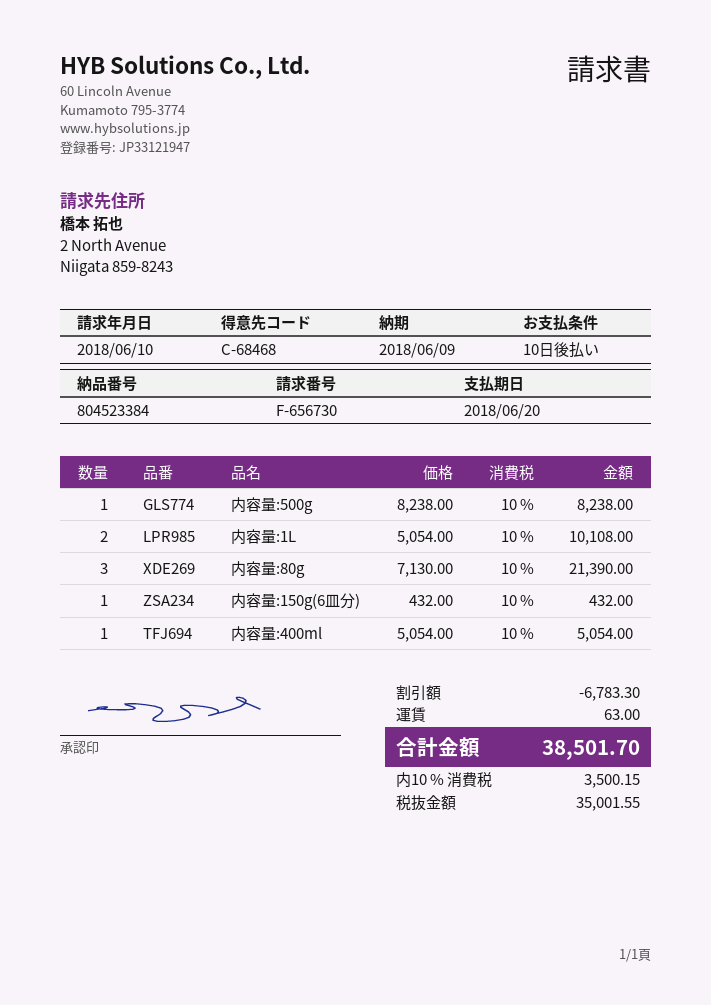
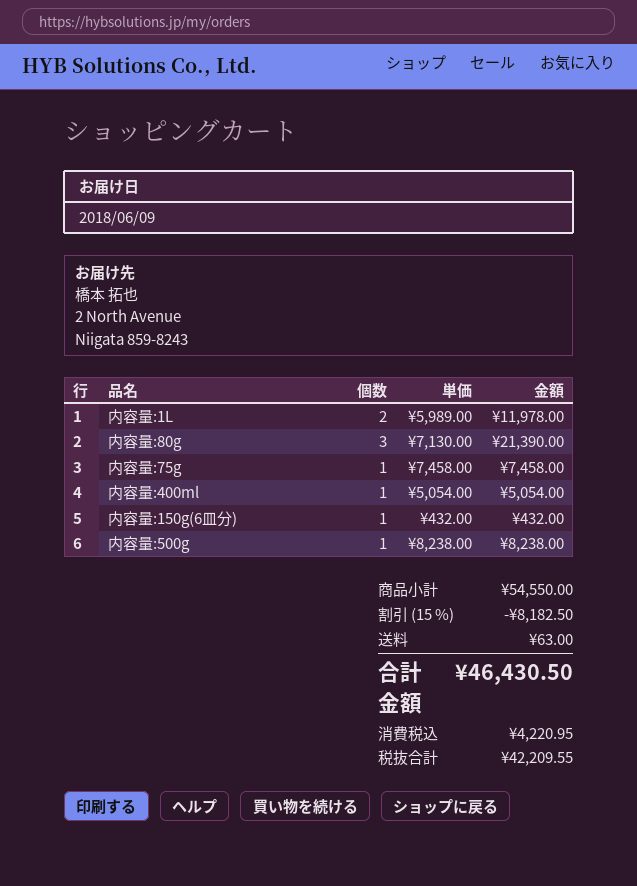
内容量:1L: 2 x 5054.00 = 10108.00 -> 2 x 5989.00 = 11978.00
内容量:75g: none -> 1 x 7458.00 = 7458.00
discount: 6783.30 -> 8182.50
net: 35001.55 -> 42209.55
tax: 3500.15 -> 4220.95
total: 38501.70 -> 46430.50

